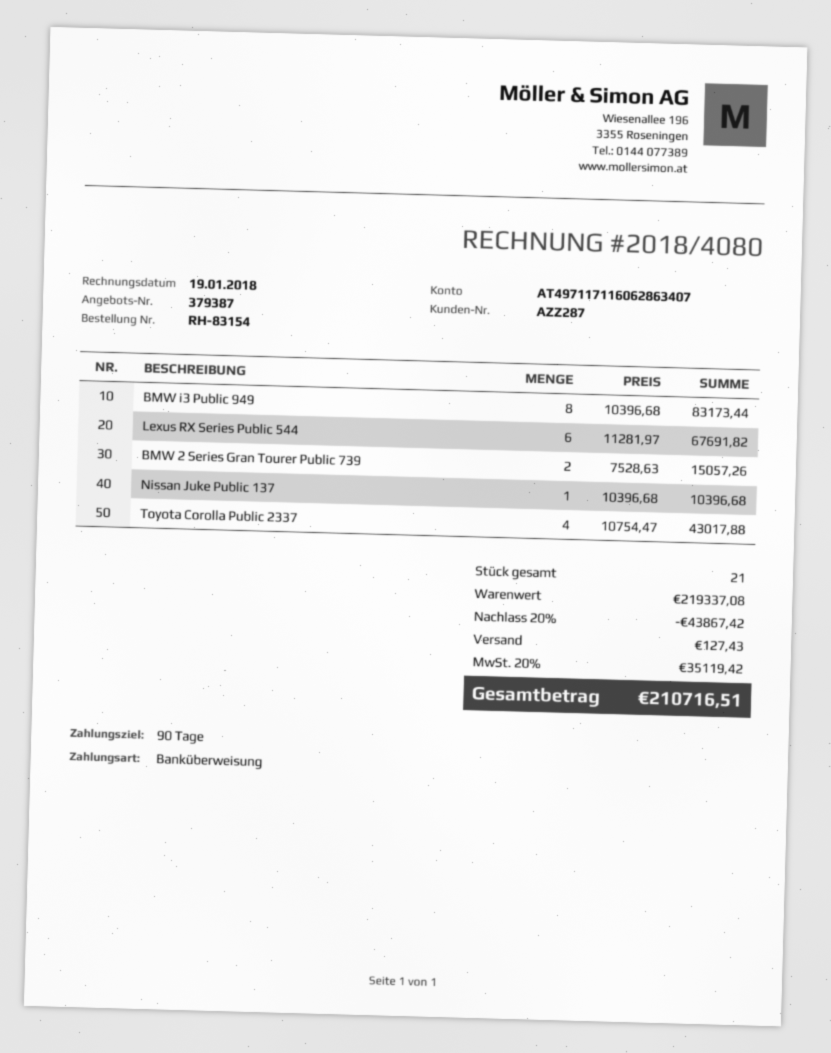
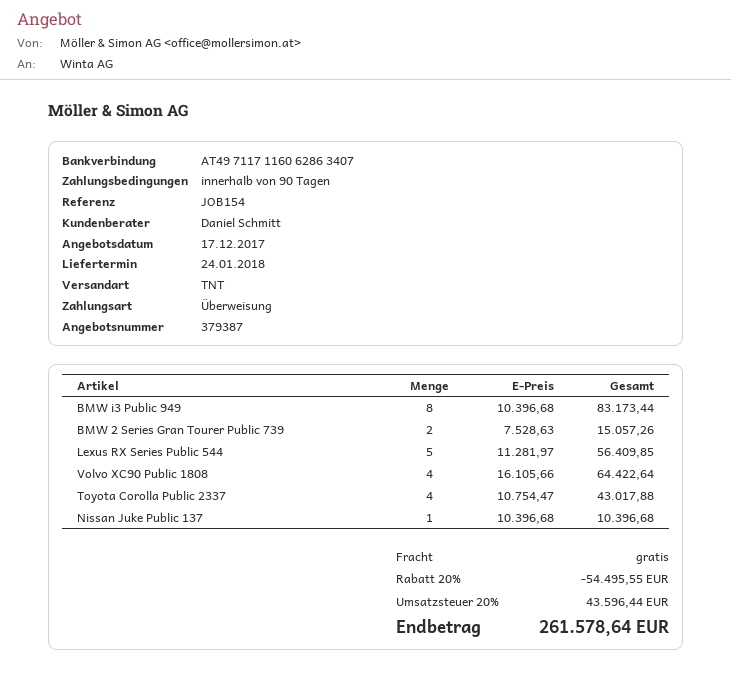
Lexus RX Series Public 544: 6 x 11281.97 = 67691.82 -> 5 x 11281.97 = 56409.85
Volvo XC90 Public 1808: none -> 4 x 16105.66 = 64422.64
discount: 20% = 43867.42 -> 20% = 54495.55
shipping: 127.43 -> 0.00
tax: 20% = 35119.42 -> 20% = 43596.44
total: 210716.51 -> 261578.64

